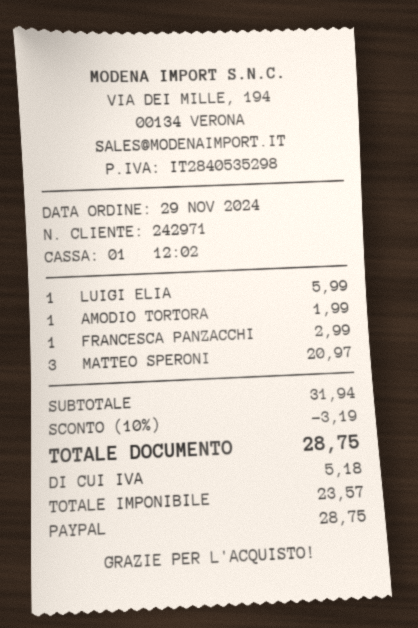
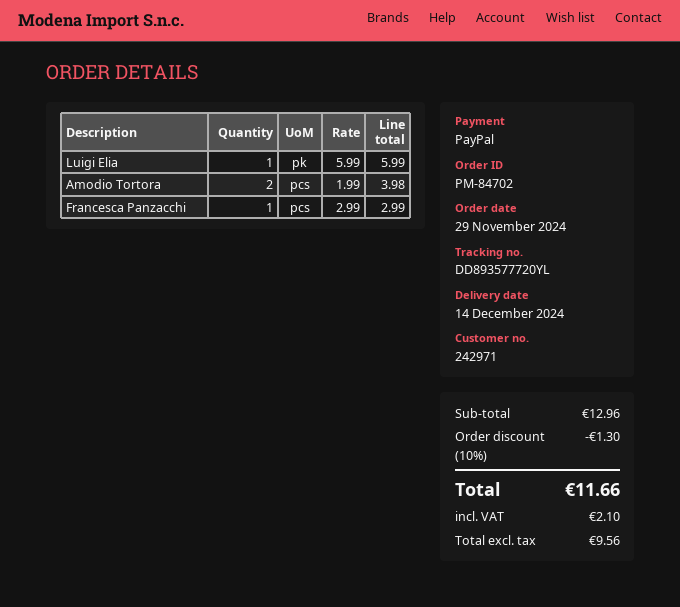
AMODIO TORTORA: 1 for 1.99 -> 2 for 3.98
MATTEO SPERONI: 3 for 20.97 -> none
subtotal: 31.94 -> 12.96
discount: 10% = 3.19 -> 10% = 1.30
net: 23.57 -> 9.56
tax: 5.18 -> 2.10
total: 28.75 -> 11.66

